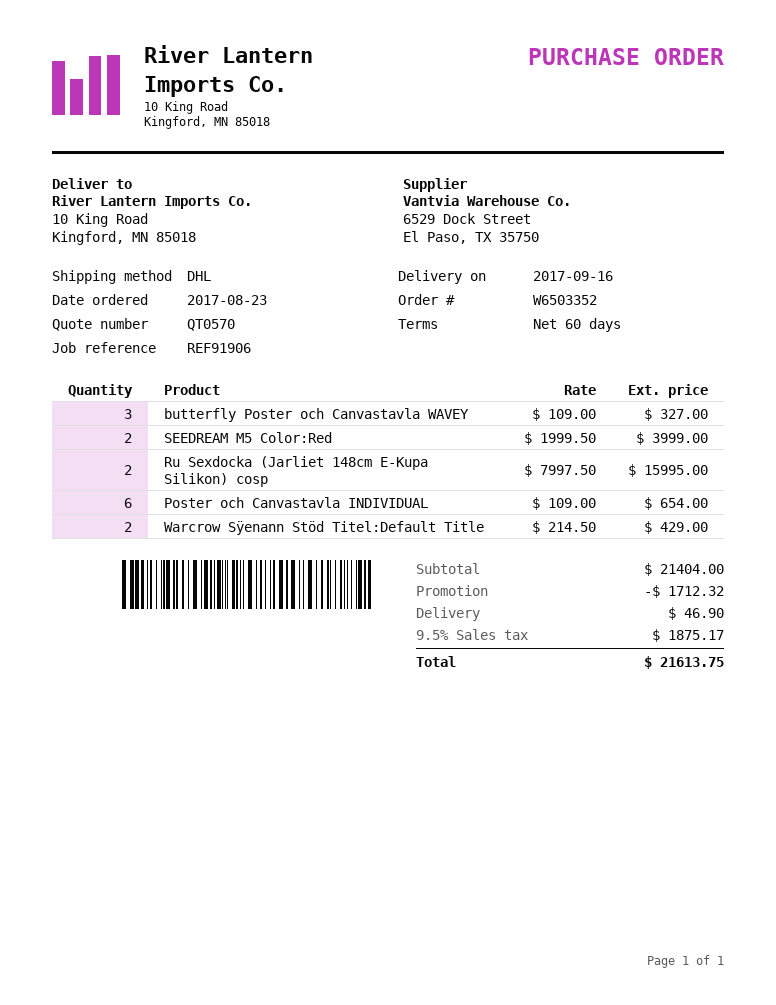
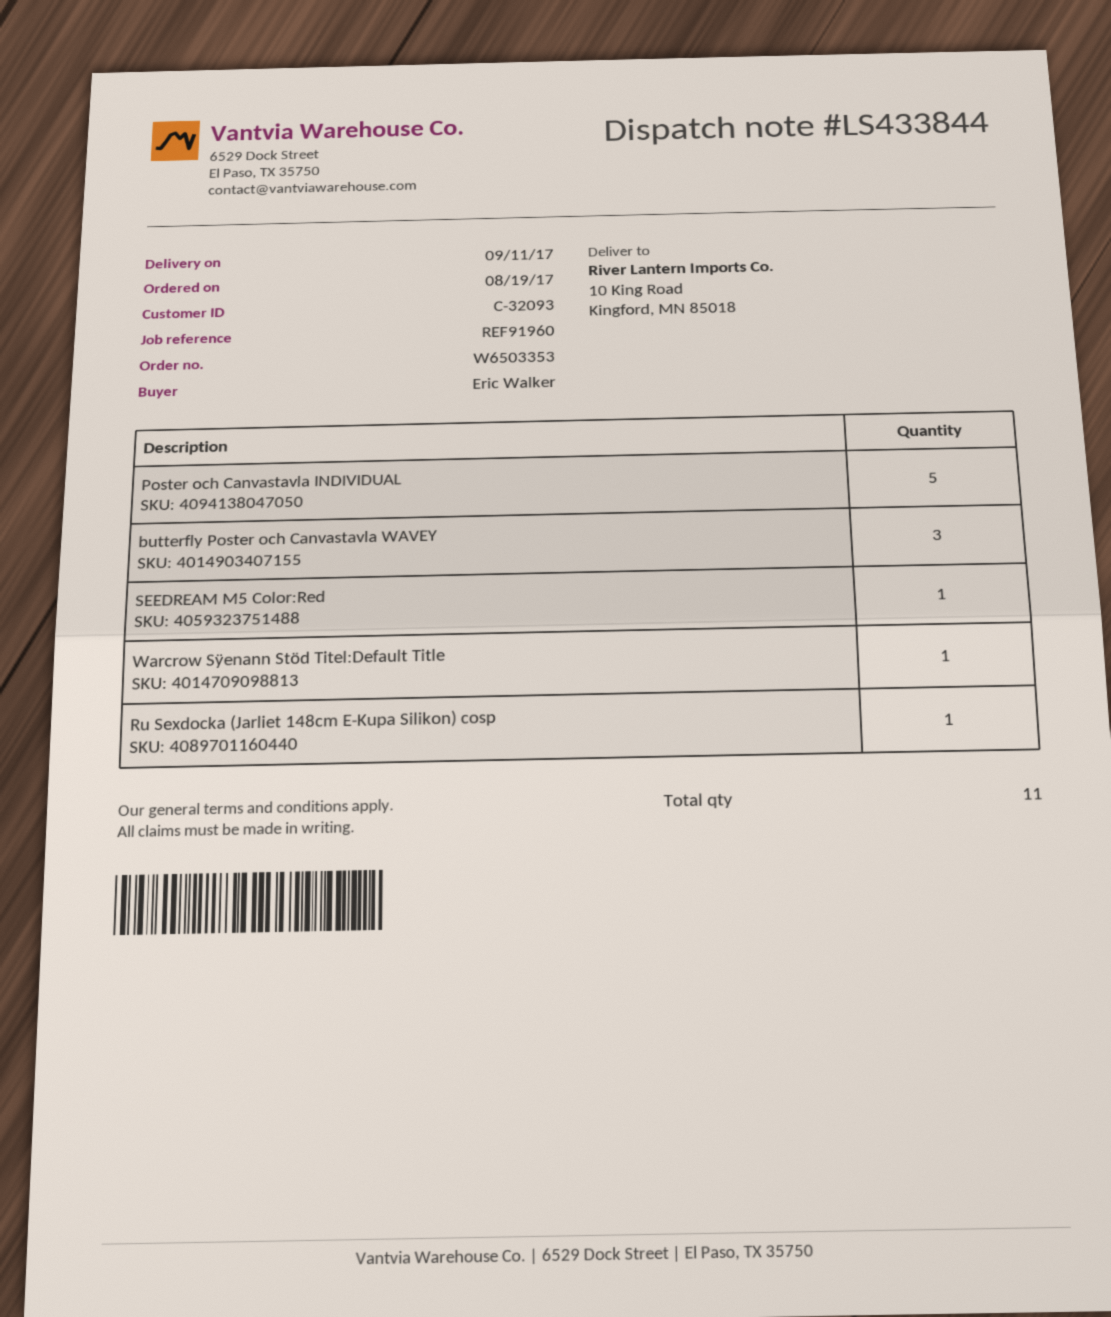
order number: W6503352 -> W6503353
order date: 2017-08-23 -> 2017-08-19
delivery date: 2017-09-16 -> 2017-09-11
reference: REF91906 -> REF91960
SEEDREAM M5 Color:Red: 2 -> 1
Ru Sexdocka (Jarliet 148cm E-Kupa Silikon) cosp: 2 -> 1
Poster och Canvastavla INDIVIDUAL: 6 -> 5
Warcrow Sÿenann Stöd Titel:Default Title: 2 -> 1

